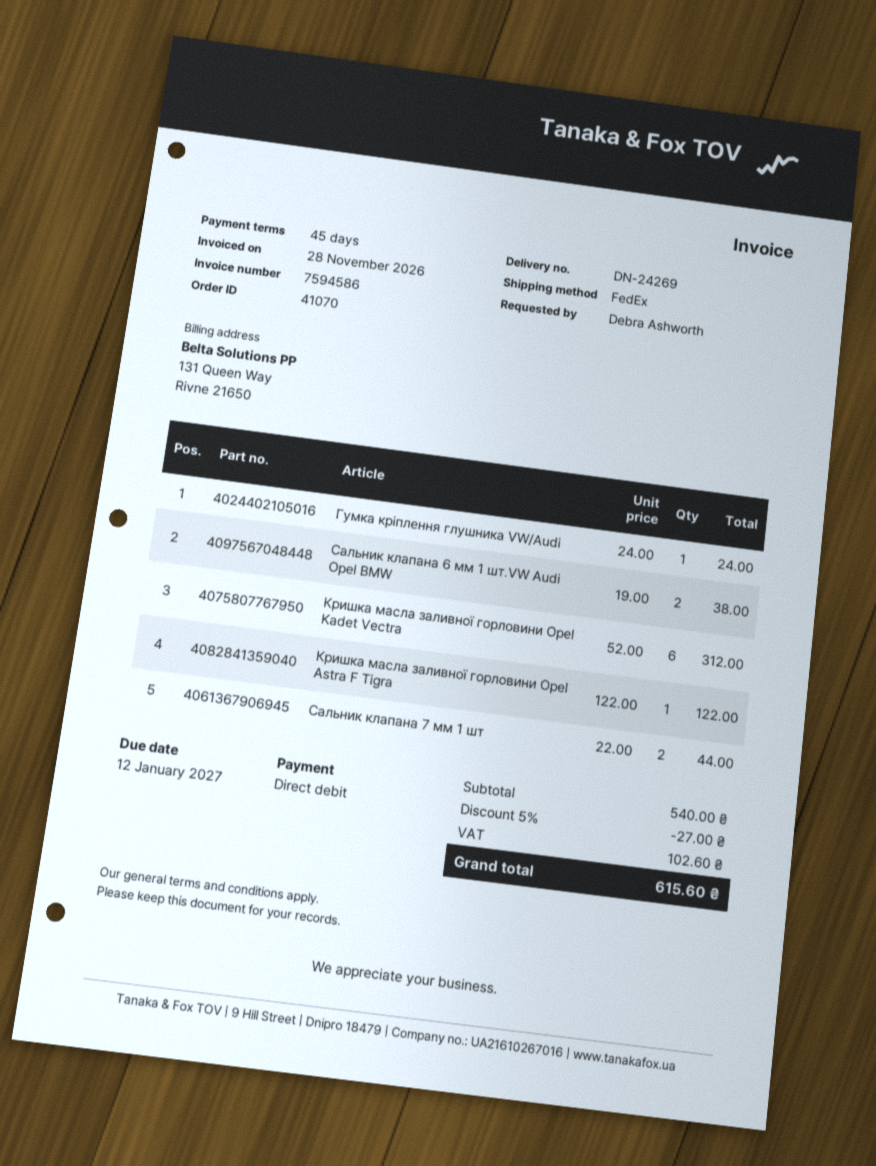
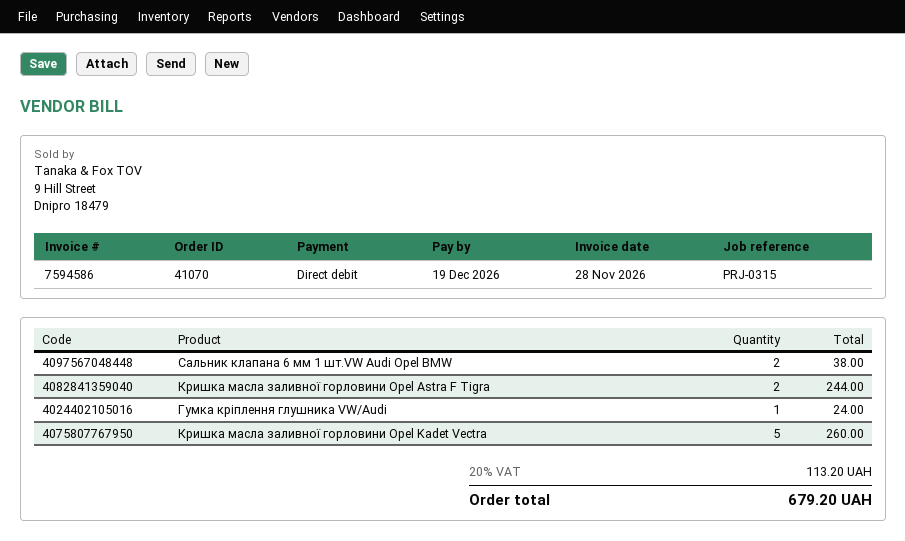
due date: 2027-01-12 -> 2026-12-19
Кришка масла заливної горловини Opel Kadet Vectra: 6 for 312.00 -> 5 for 260.00
Кришка масла заливної горловини Opel Astra F Tigra: 1 for 122.00 -> 2 for 244.00
Сальник клапана 7 мм 1 шт: 2 for 44.00 -> none
discount: 5% = 27.00 -> none
tax: 102.60 -> 113.20
total: 615.60 -> 679.20

